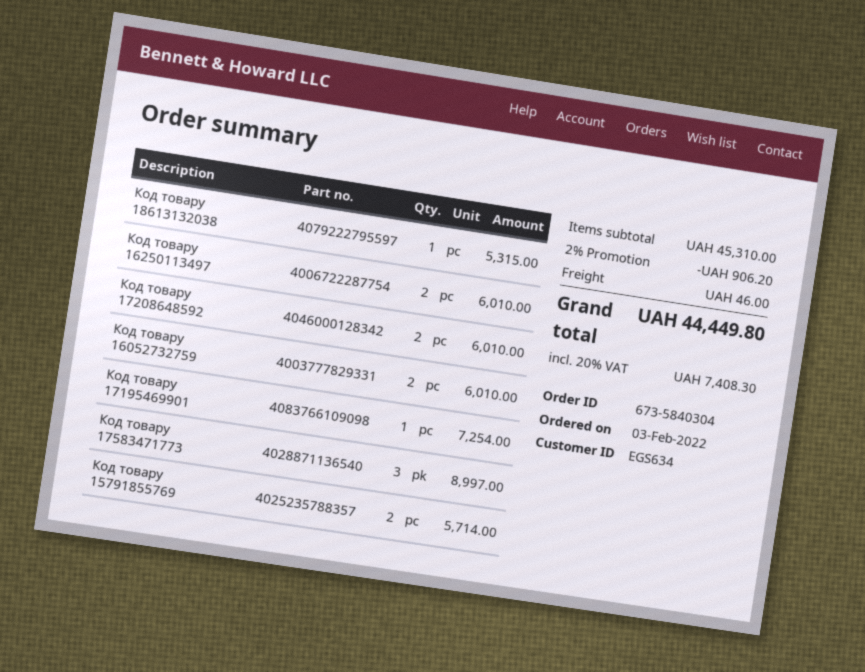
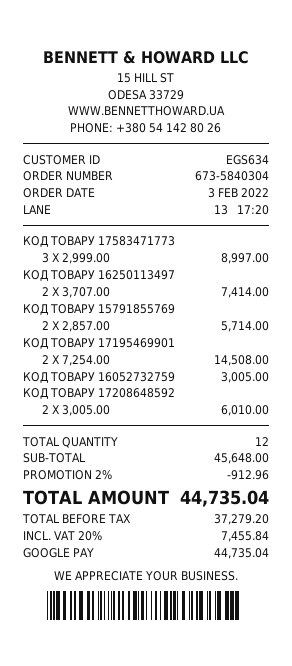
Код товару 18613132038: 1 for 5315.00 -> none
Код товару 16250113497: 2 for 6010.00 -> 2 for 7414.00
Код товару 16052732759: 2 for 6010.00 -> 1 for 3005.00
Код товару 17195469901: 1 for 7254.00 -> 2 for 14508.00
subtotal: 45310.00 -> 45648.00
discount: 2% = 906.20 -> 2% = 912.96
shipping: 46.00 -> none
tax: 20% = 7408.30 -> 20% = 7455.84
total: 44449.80 -> 44735.04

